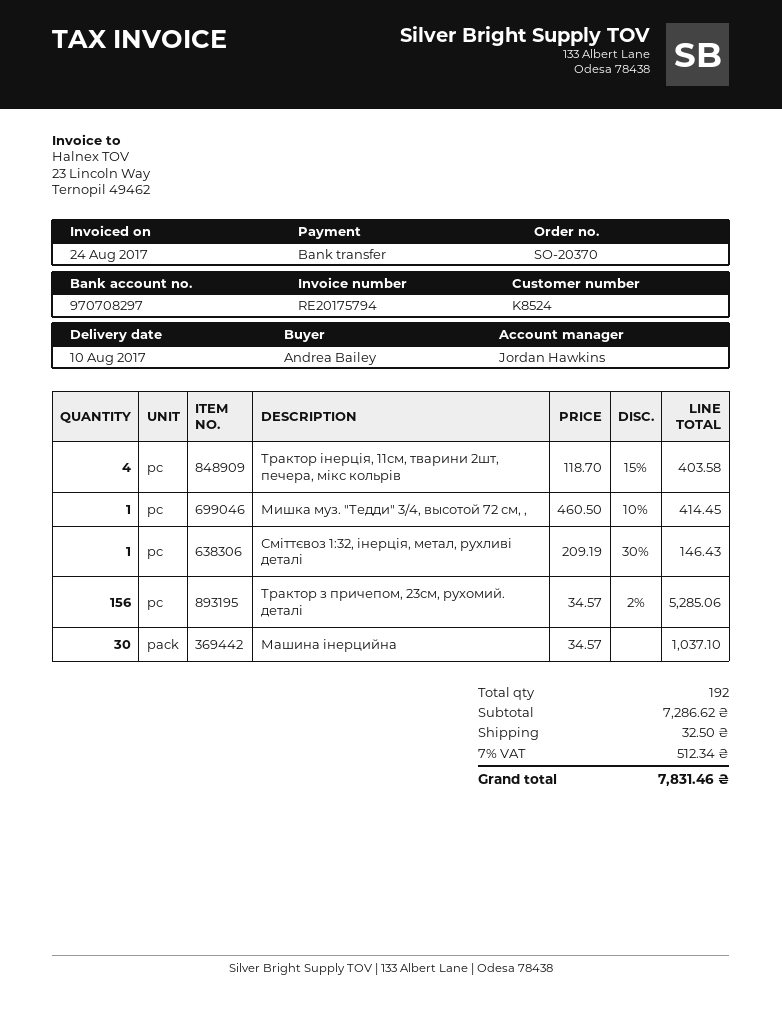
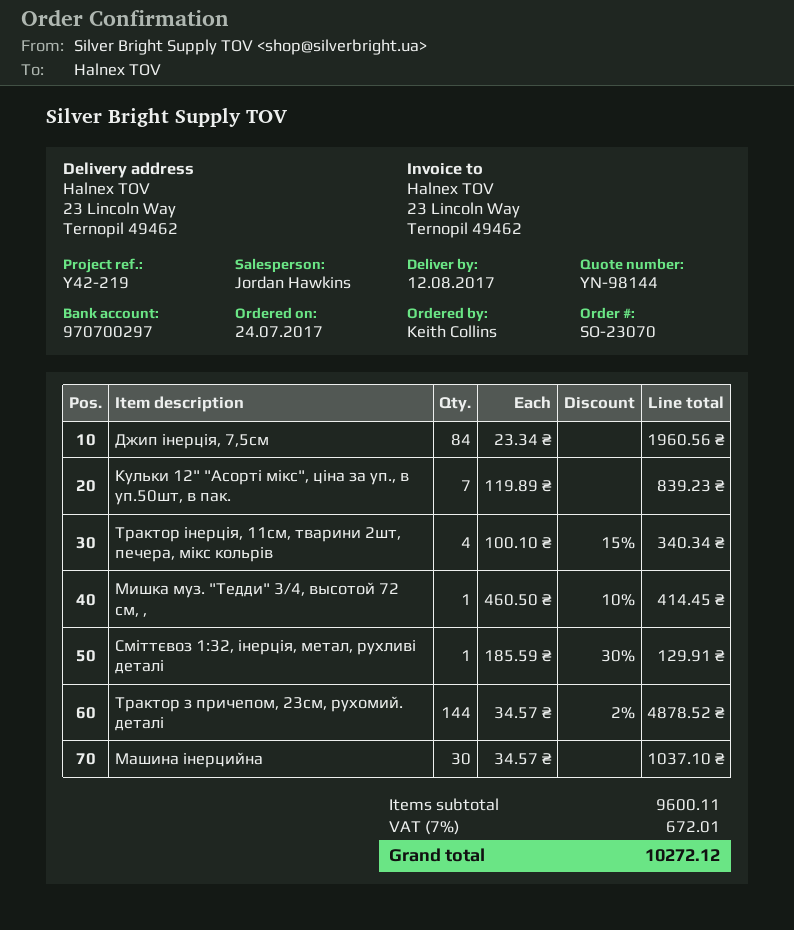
order number: SO-20370 -> SO-23070
delivery date: 2017-08-10 -> 2017-08-12
ordered by: Andrea Bailey -> Keith Collins
bank account: 970708297 -> 970700297
Трактор інерція, 11см, тварини 2шт, печера, мікс кольрів: 4 x 118.70 - 15% = 403.58 -> 4 x 100.10 - 15% = 340.34
Сміттєвоз 1:32, інерція, метал, рухливі деталі: 1 x 209.19 - 30% = 146.43 -> 1 x 185.59 - 30% = 129.91
Трактор з причепом, 23см, рухомий. деталі: 156 x 34.57 - 2% = 5285.06 -> 144 x 34.57 - 2% = 4878.52
Джип інерція, 7,5см: none -> 84 x 23.34 = 1960.56
Кульки 12" "Асорті мікс", ціна за уп., в уп.50шт, в пак.: none -> 7 x 119.89 = 839.23
subtotal: 7286.62 -> 9600.11
shipping: 32.50 -> none
tax: 7% = 512.34 -> 7% = 672.01
total: 7831.46 -> 10272.12

